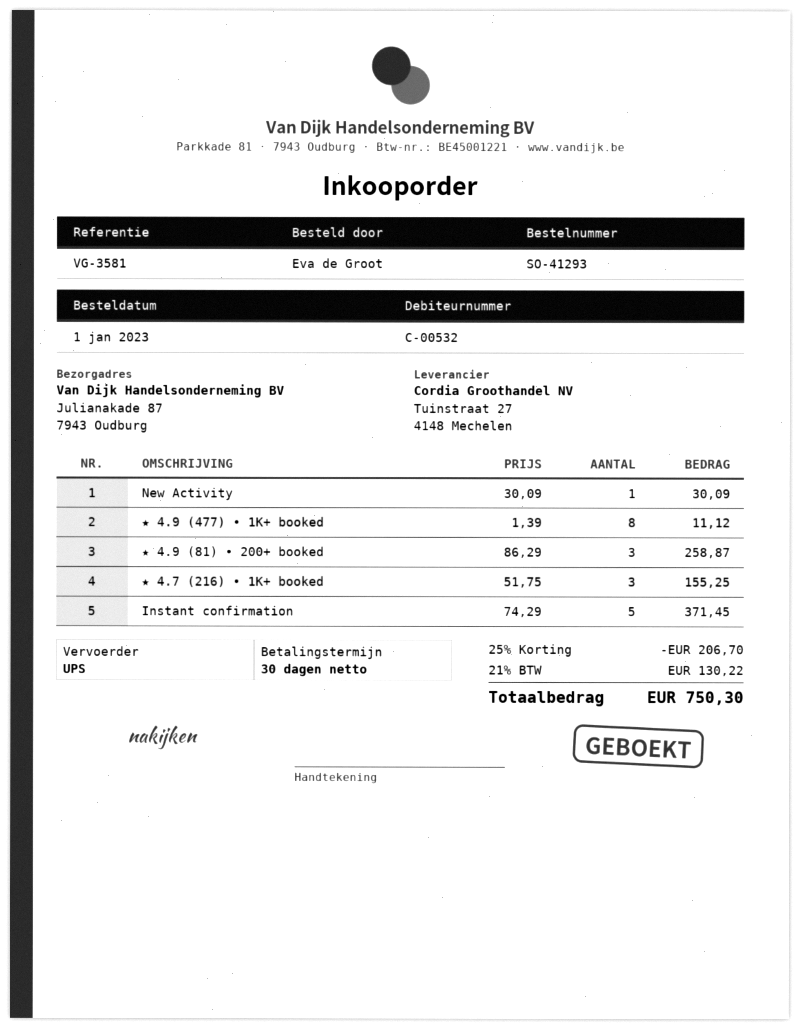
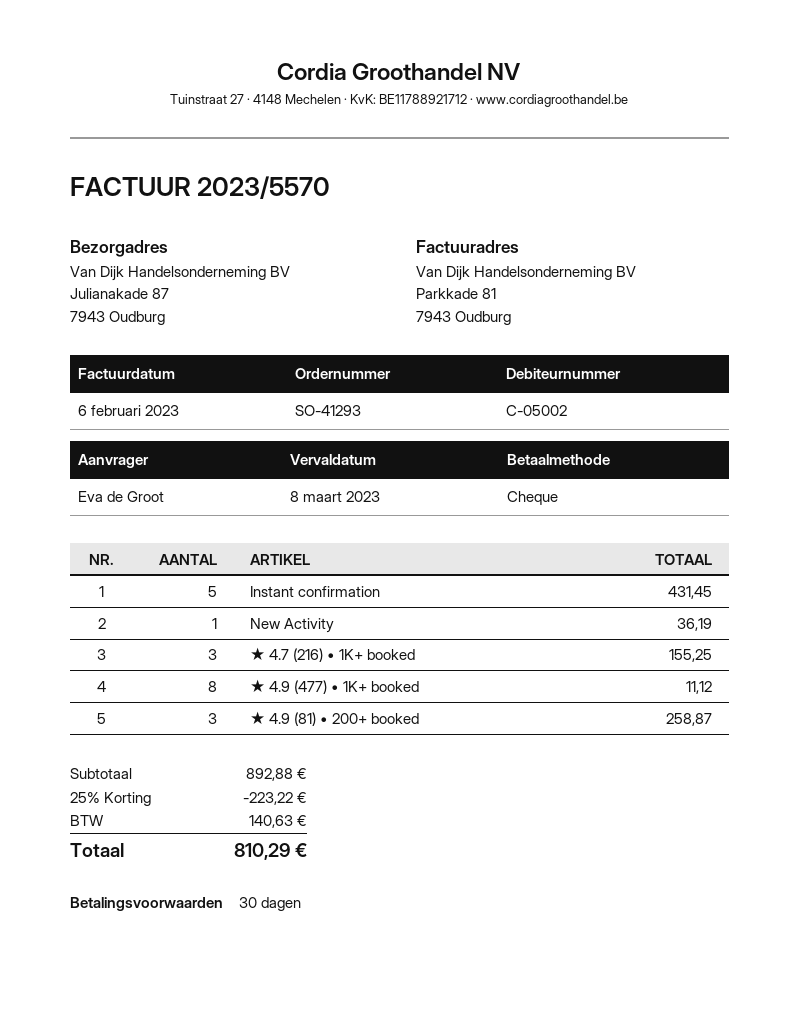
customer number: C-00532 -> C-05002
New Activity: 1 for 30.09 -> 1 for 36.19
Instant confirmation: 5 for 371.45 -> 5 for 431.45
discount: 25% = 206.70 -> 25% = 223.22
tax: 130.22 -> 140.63
total: 750.30 -> 810.29

